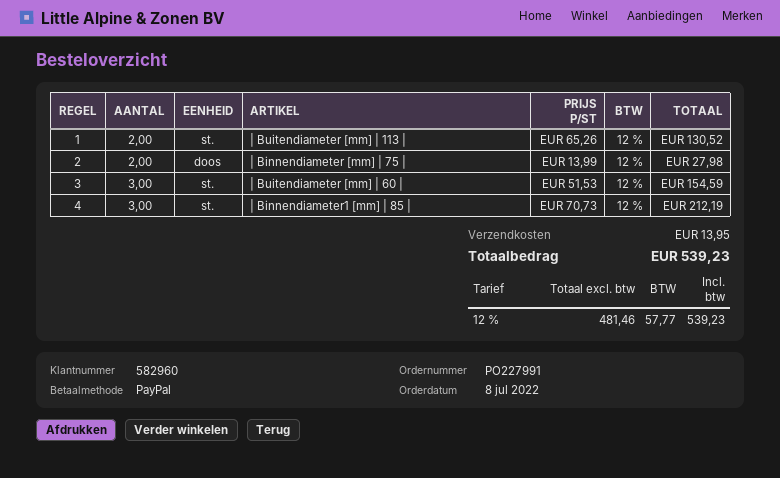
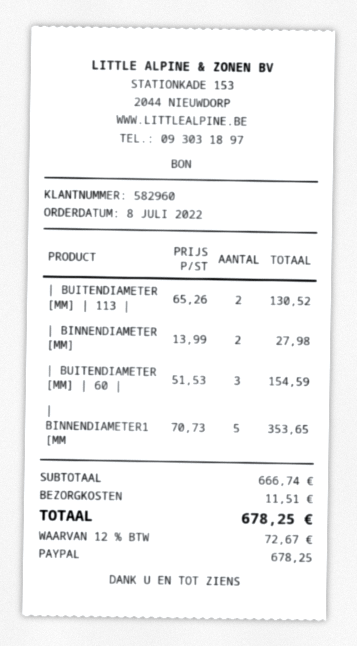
| Binnendiameter1 [mm] | 85 |: 3 x 70.73 = 212.19 -> 5 x 70.73 = 353.65
shipping: 13.95 -> 11.51
tax: 12% = 57.77 -> 12% = 72.67
total: 539.23 -> 678.25

